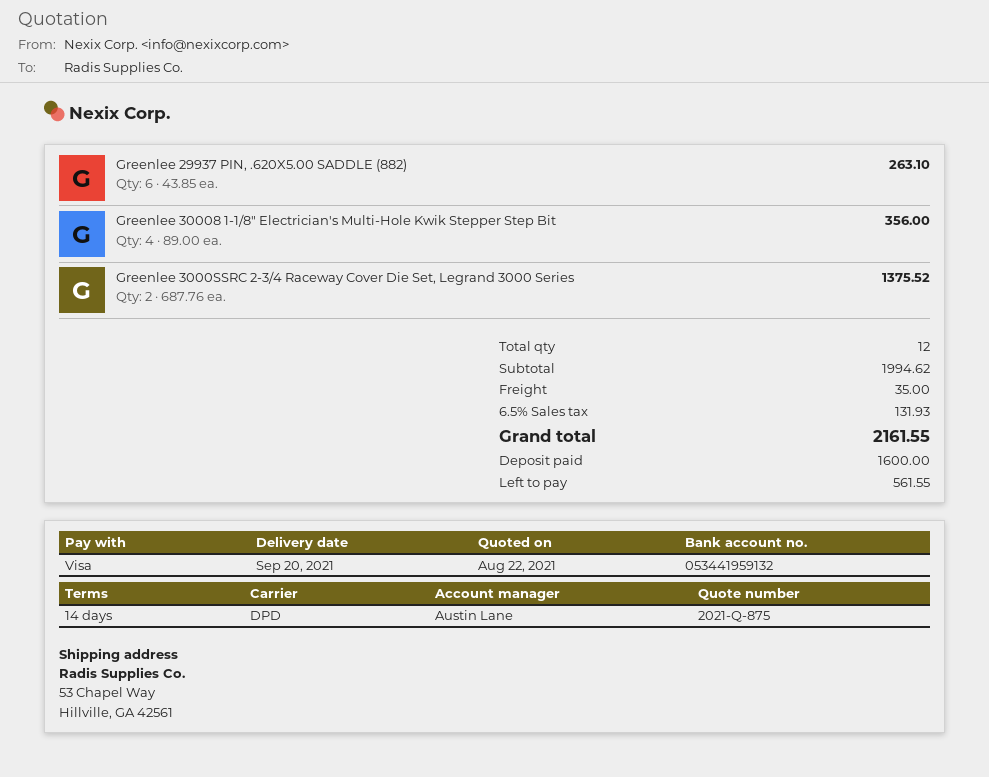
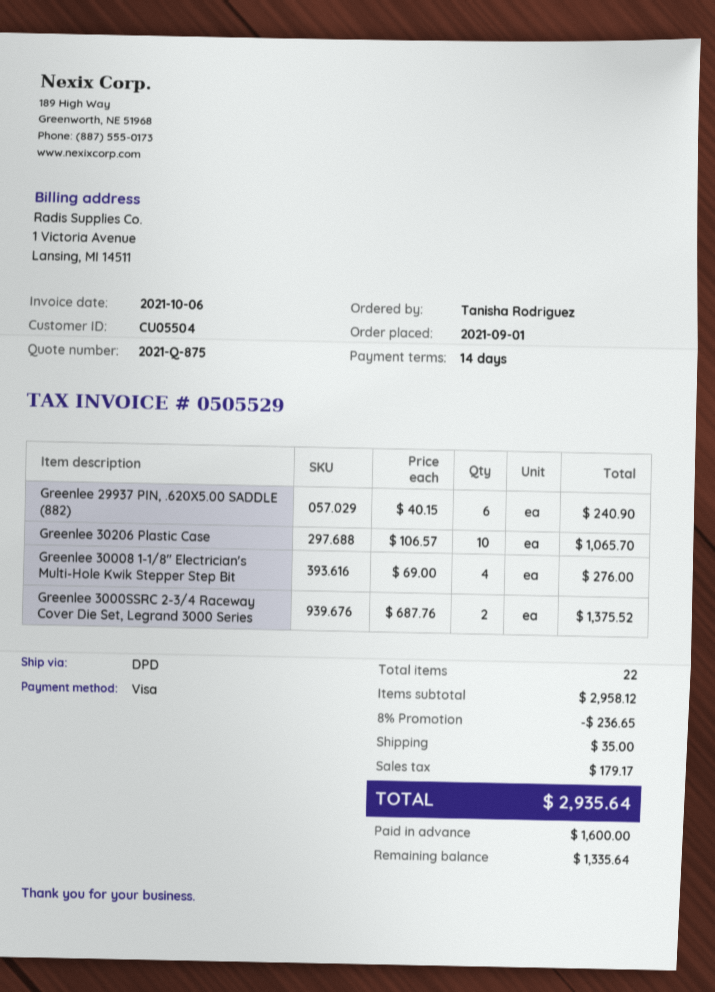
Greenlee 29937 PIN, .620X5.00 SADDLE (882): 6 x 43.85 = 263.10 -> 6 x 40.15 = 240.90
Greenlee 30008 1-1/8" Electrician's Multi-Hole Kwik Stepper Step Bit: 4 x 89.00 = 356.00 -> 4 x 69.00 = 276.00
Greenlee 30206 Plastic Case: none -> 10 x 106.57 = 1065.70
total quantity: 12 -> 22
subtotal: 1994.62 -> 2958.12
discount: none -> 8% = 236.65
tax: 131.93 -> 179.17
total: 2161.55 -> 2935.64
balance: 561.55 -> 1335.64

